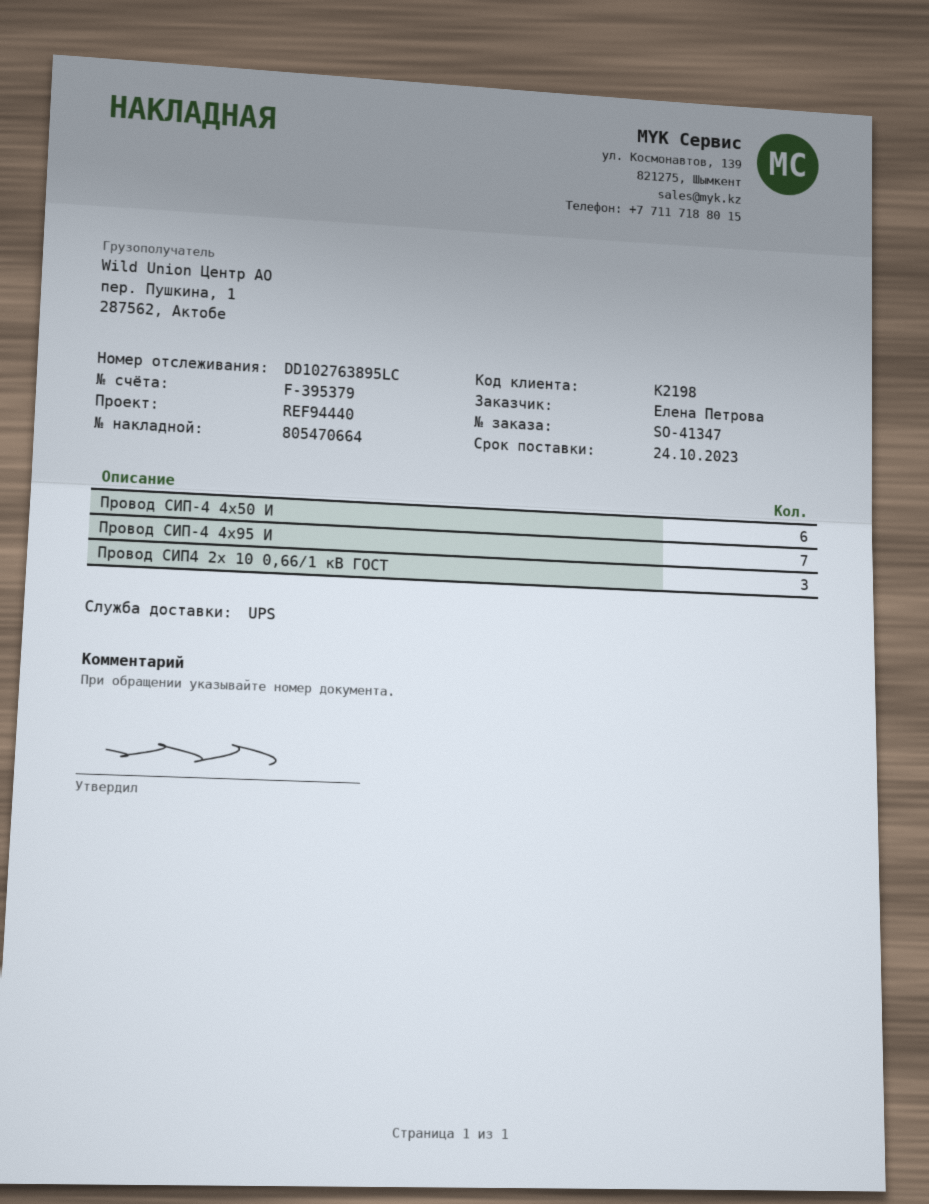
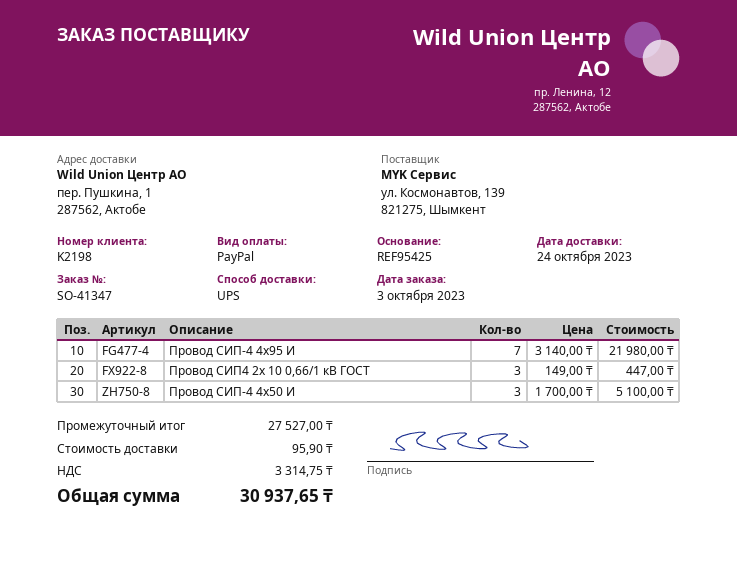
reference: REF94440 -> REF95425
Провод СИП-4 4х50 И: 6 -> 3

